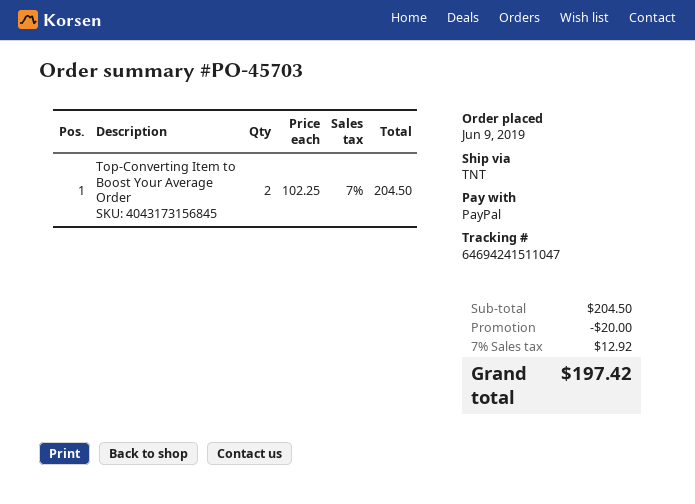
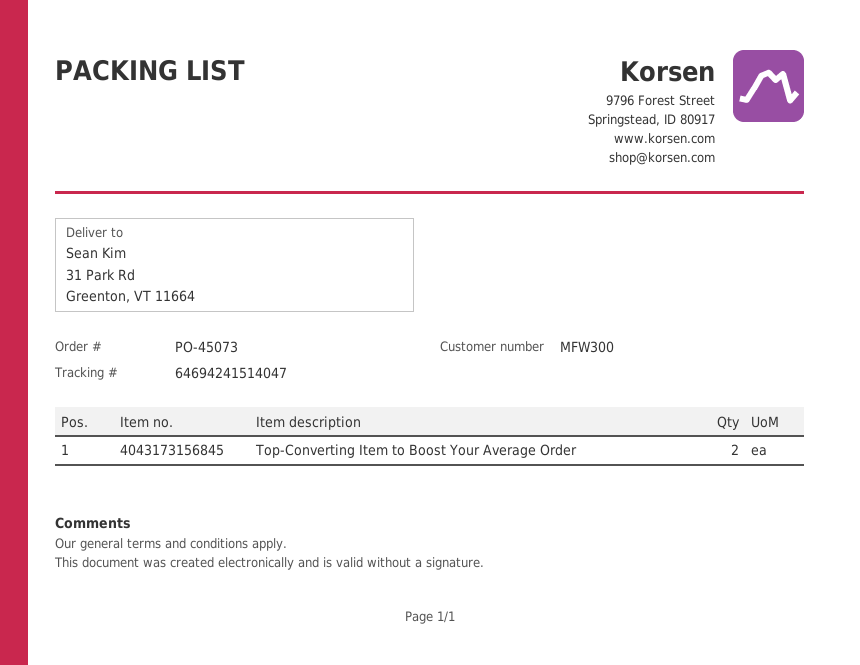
order number: PO-45703 -> PO-45073
tracking number: 64694241511047 -> 64694241514047

